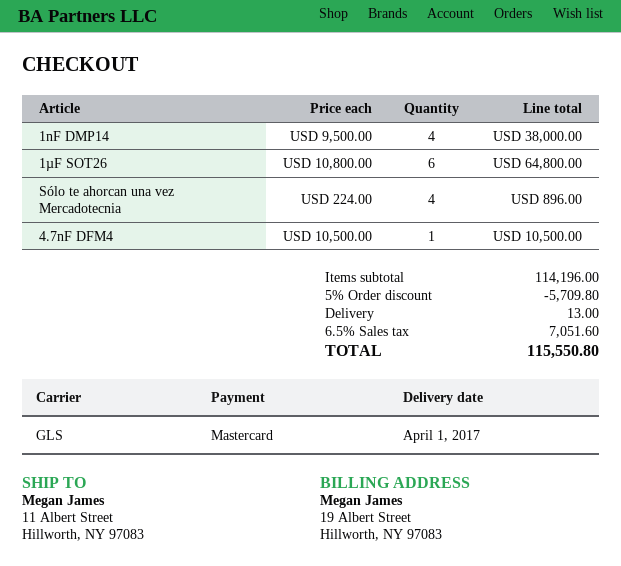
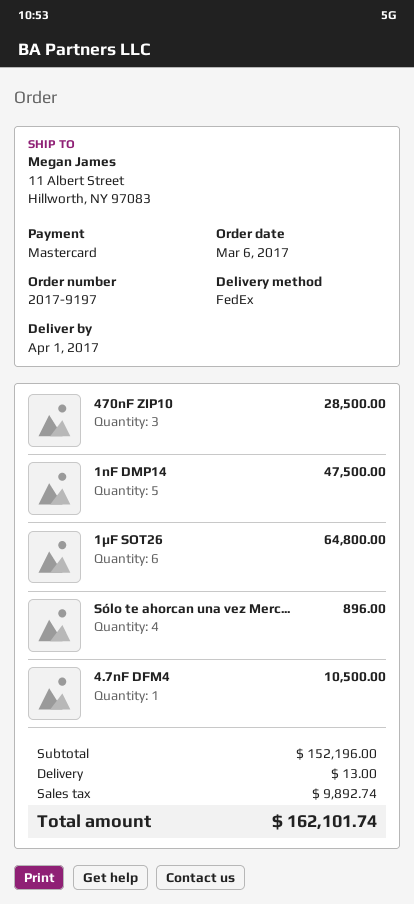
shipping method: GLS -> FedEx
1nF DMP14: 4 for 38000.00 -> 5 for 47500.00
470nF ZIP10: none -> 3 for 28500.00
subtotal: 114196.00 -> 152196.00
discount: 5% = 5709.80 -> none
tax: 7051.60 -> 9892.74
total: 115550.80 -> 162101.74

